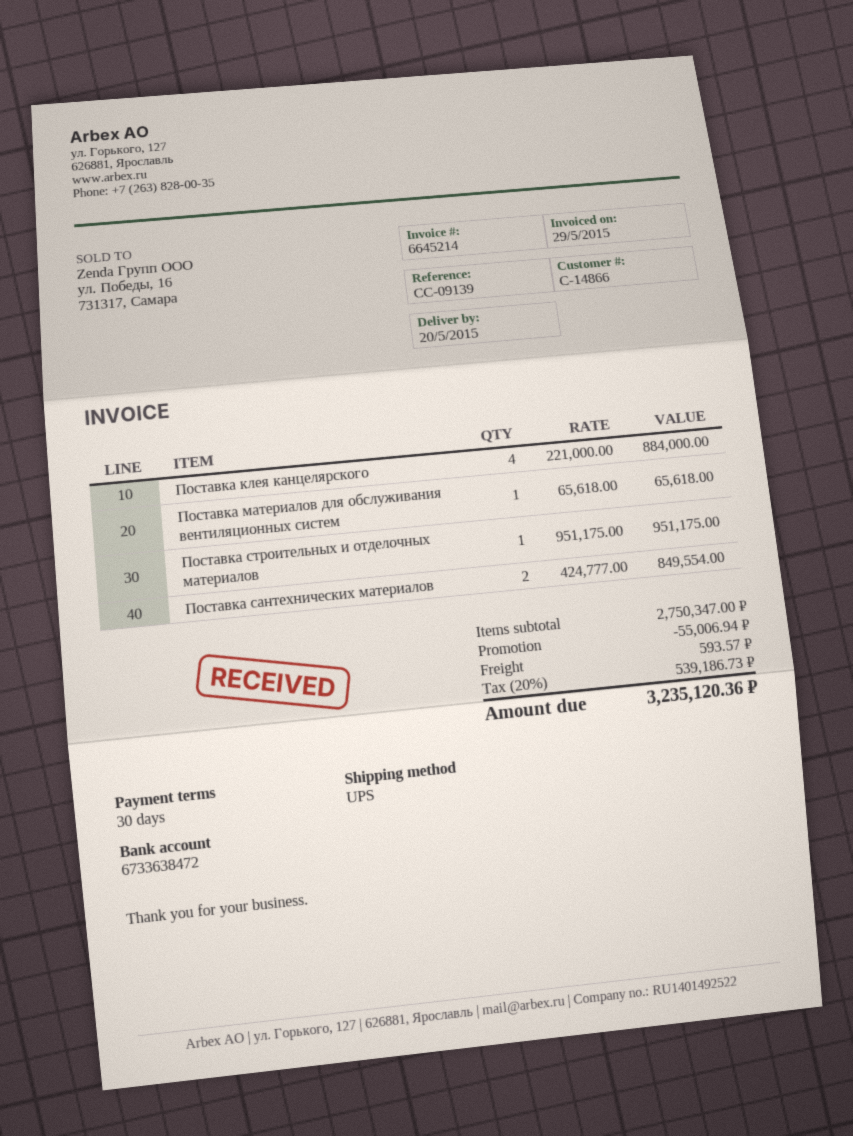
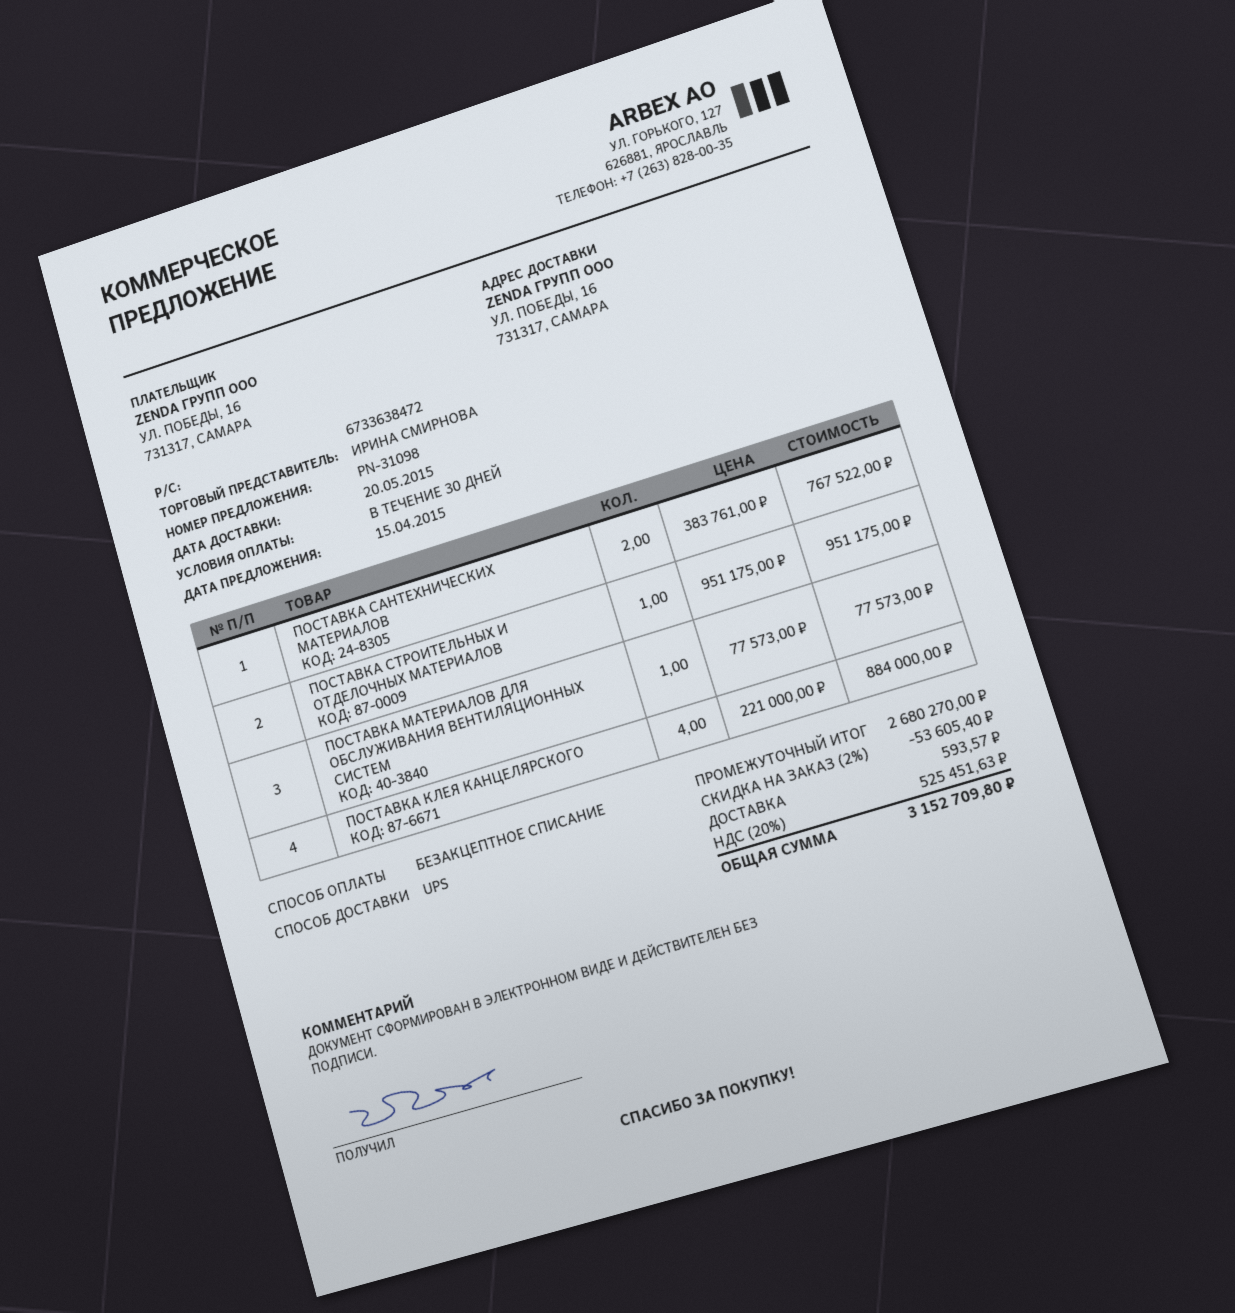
Поставка материалов для обслуживания вентиляционных систем: 1 x 65618.00 = 65618.00 -> 1 x 77573.00 = 77573.00
Поставка сантехнических материалов: 2 x 424777.00 = 849554.00 -> 2 x 383761.00 = 767522.00
subtotal: 2750347.00 -> 2680270.00
discount: 55006.94 -> 53605.40
tax: 20% = 539186.73 -> 20% = 525451.63
total: 3235120.36 -> 3152709.80

